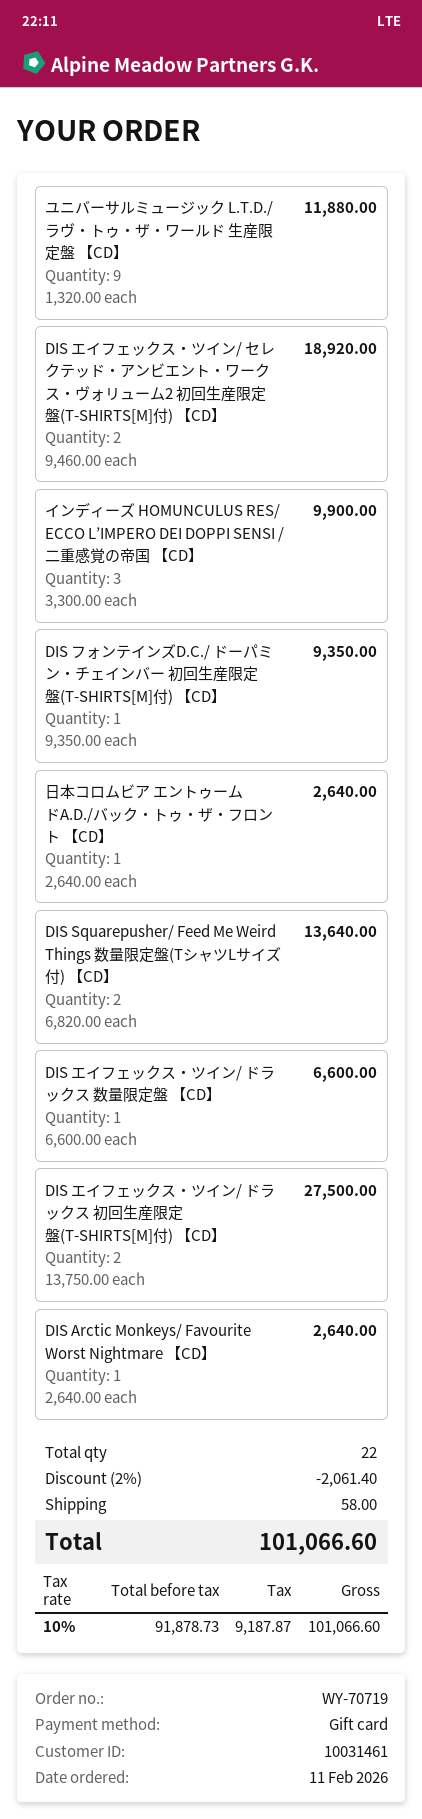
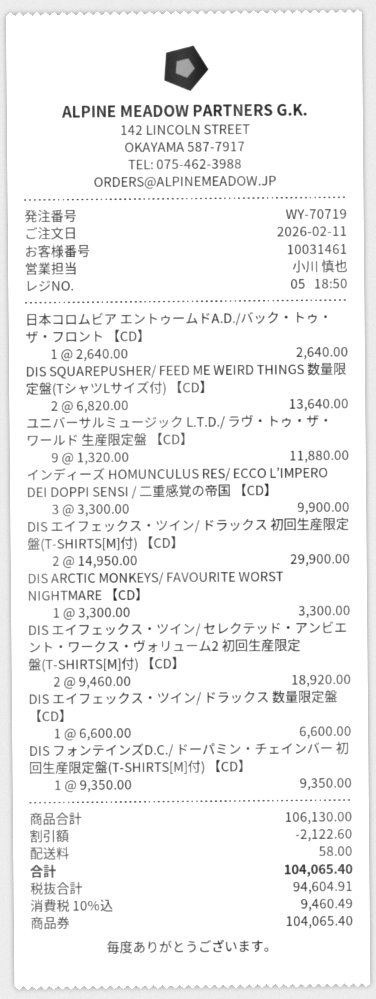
DIS エイフェックス・ツイン/ ドラックス 初回生産限定盤(T-SHIRTS[M]付) 【CD】: 2 x 13750.00 = 27500.00 -> 2 x 14950.00 = 29900.00
DIS Arctic Monkeys/ Favourite Worst Nightmare 【CD】: 1 x 2640.00 = 2640.00 -> 1 x 3300.00 = 3300.00
discount: 2061.40 -> 2122.60
net: 91878.73 -> 94604.91
tax: 10% = 9187.87 -> 10% = 9460.49
total: 101066.60 -> 104065.40

